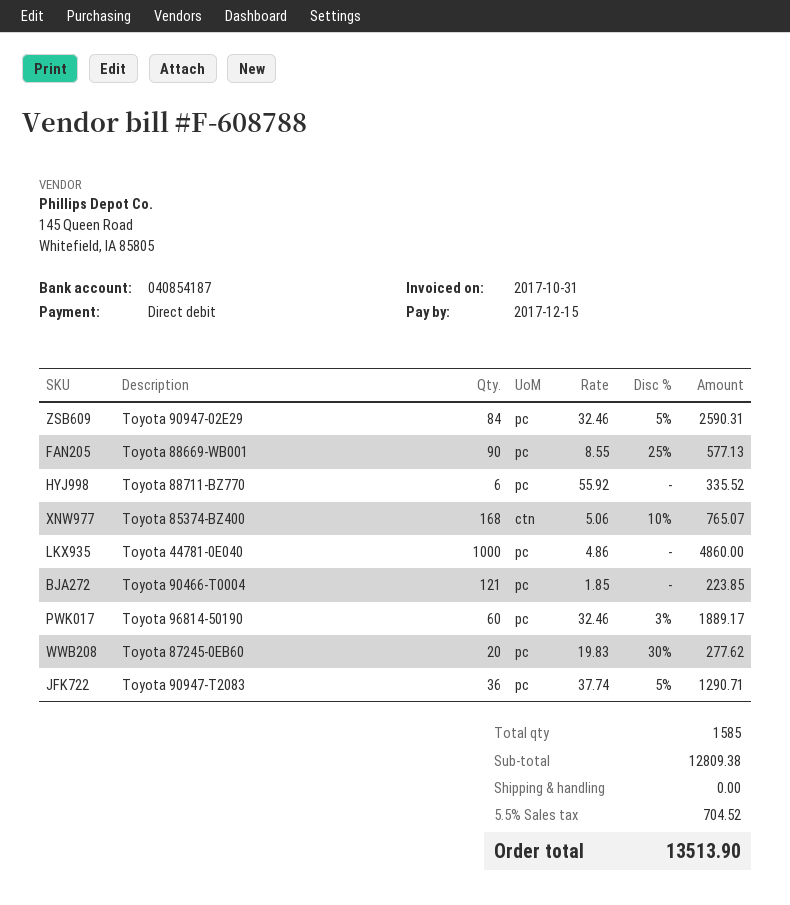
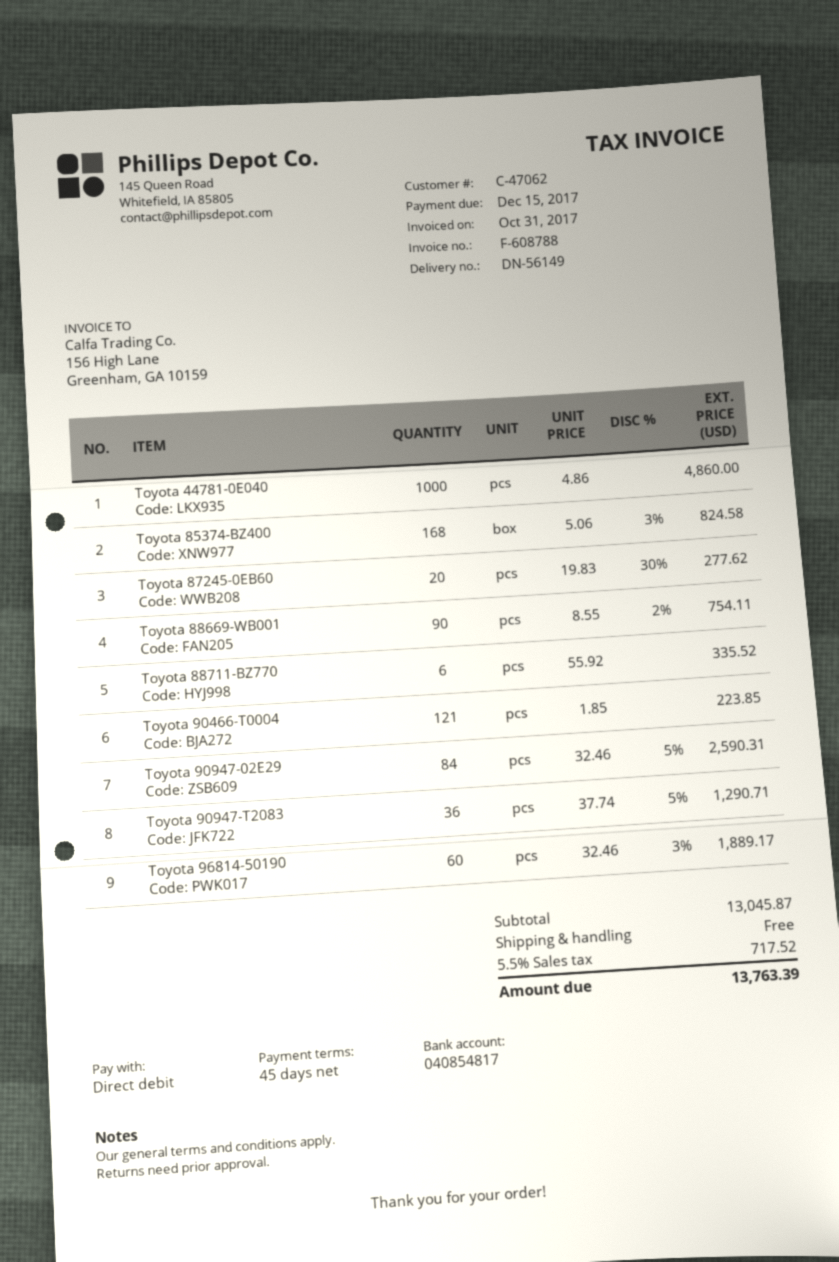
bank account: 040854187 -> 040854817
Toyota 88669-WB001: 90 x 8.55 - 25% = 577.13 -> 90 x 8.55 - 2% = 754.11
Toyota 85374-BZ400: 168 x 5.06 - 10% = 765.07 -> 168 x 5.06 - 3% = 824.58
subtotal: 12809.38 -> 13045.87
tax: 5.5% = 704.52 -> 5.5% = 717.52
total: 13513.90 -> 13763.39

